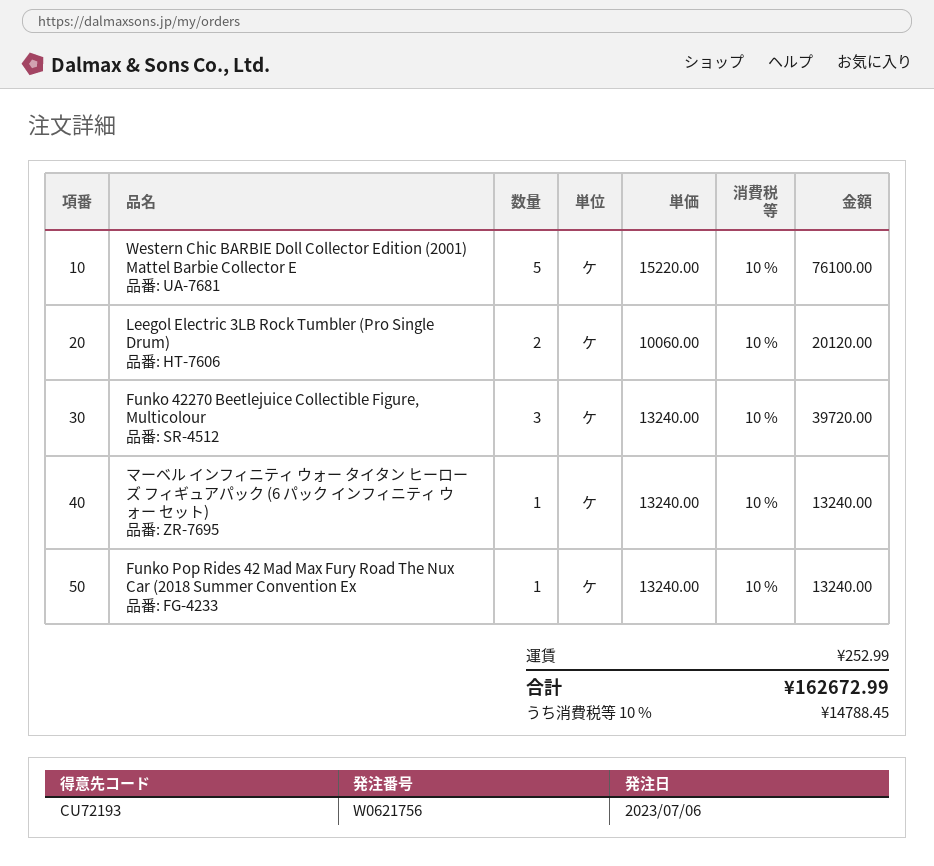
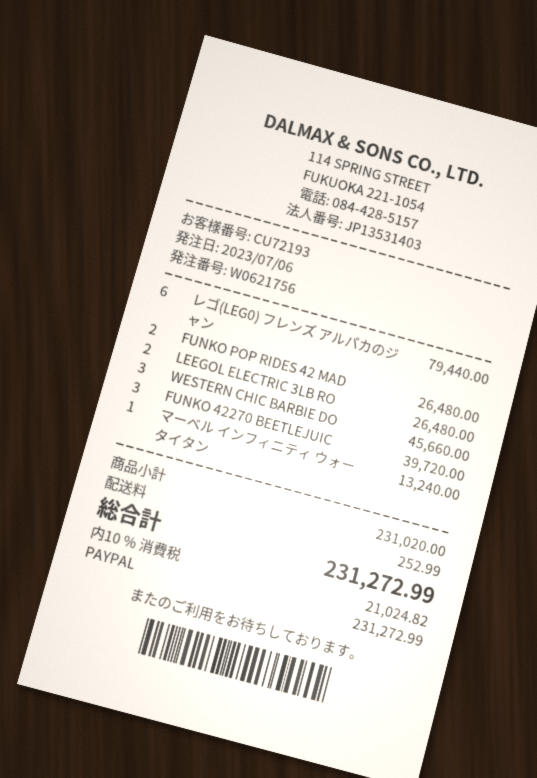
Western Chic BARBIE Doll Collector Edition (2001) Mattel Barbie Collector E: 5 for 76100.00 -> 3 for 45660.00
Leegol Electric 3LB Rock Tumbler (Pro Single Drum): 2 for 20120.00 -> 2 for 26480.00
Funko Pop Rides 42 Mad Max Fury Road The Nux Car (2018 Summer Convention Ex: 1 for 13240.00 -> 2 for 26480.00
レゴ(LEG0) フレンズ アルパカのジャン: none -> 6 for 79440.00
tax: 10% = 14788.45 -> 10% = 21024.82
total: 162672.99 -> 231272.99

